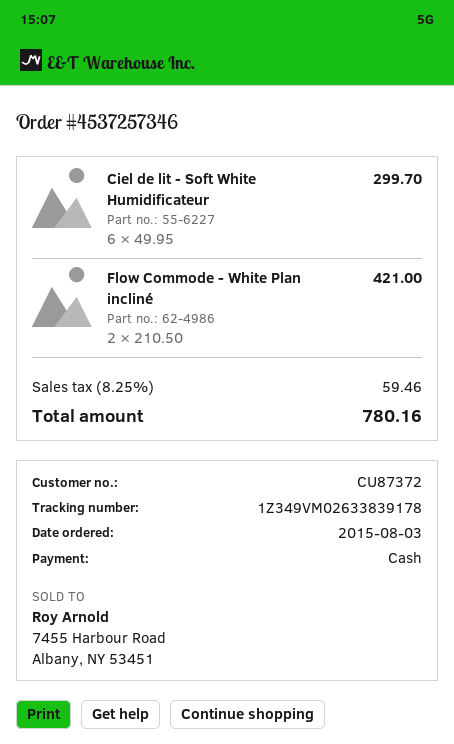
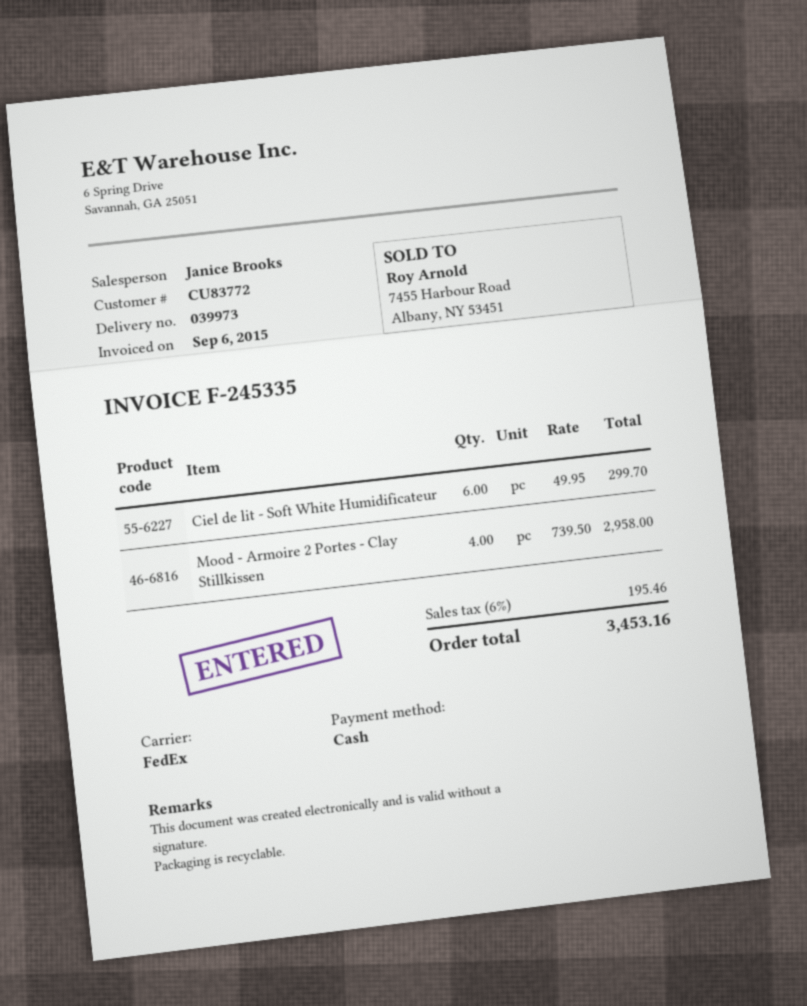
customer number: CU87372 -> CU83772
Flow Commode - White Plan incliné: 2 x 210.50 = 421.00 -> none
Mood - Armoire 2 Portes - Clay Stillkissen: none -> 4 x 739.50 = 2958.00
tax: 8.25% = 59.46 -> 6% = 195.46
total: 780.16 -> 3453.16

